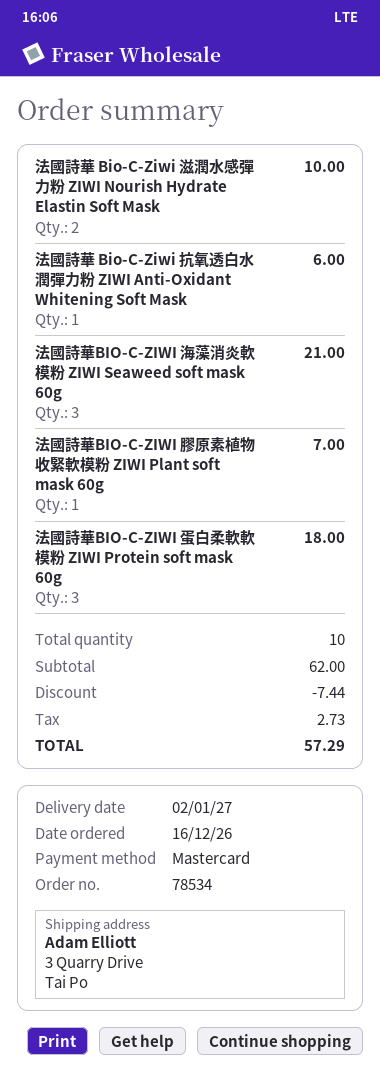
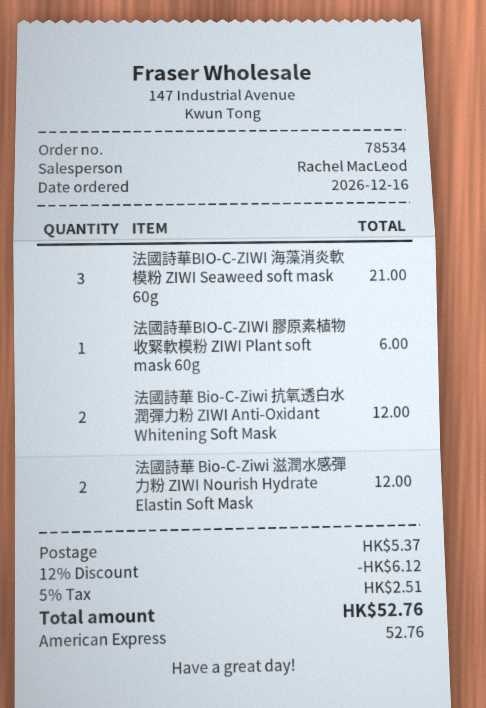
payment method: Mastercard -> American Express
法國詩華 Bio-C-Ziwi 滋潤水感彈力粉 ZIWI Nourish Hydrate Elastin Soft Mask: 2 for 10.00 -> 2 for 12.00
法國詩華 Bio-C-Ziwi 抗氧透白水潤彈力粉 ZIWI Anti-Oxidant Whitening Soft Mask: 1 for 6.00 -> 2 for 12.00
法國詩華BIO-C-ZIWI 膠原素植物收緊軟模粉 ZIWI Plant soft mask 60g: 1 for 7.00 -> 1 for 6.00
法國詩華BIO-C-ZIWI 蛋白柔軟軟模粉 ZIWI Protein soft mask 60g: 3 for 18.00 -> none
discount: 7.44 -> 6.12
shipping: none -> 5.37
tax: 2.73 -> 2.51
total: 57.29 -> 52.76

